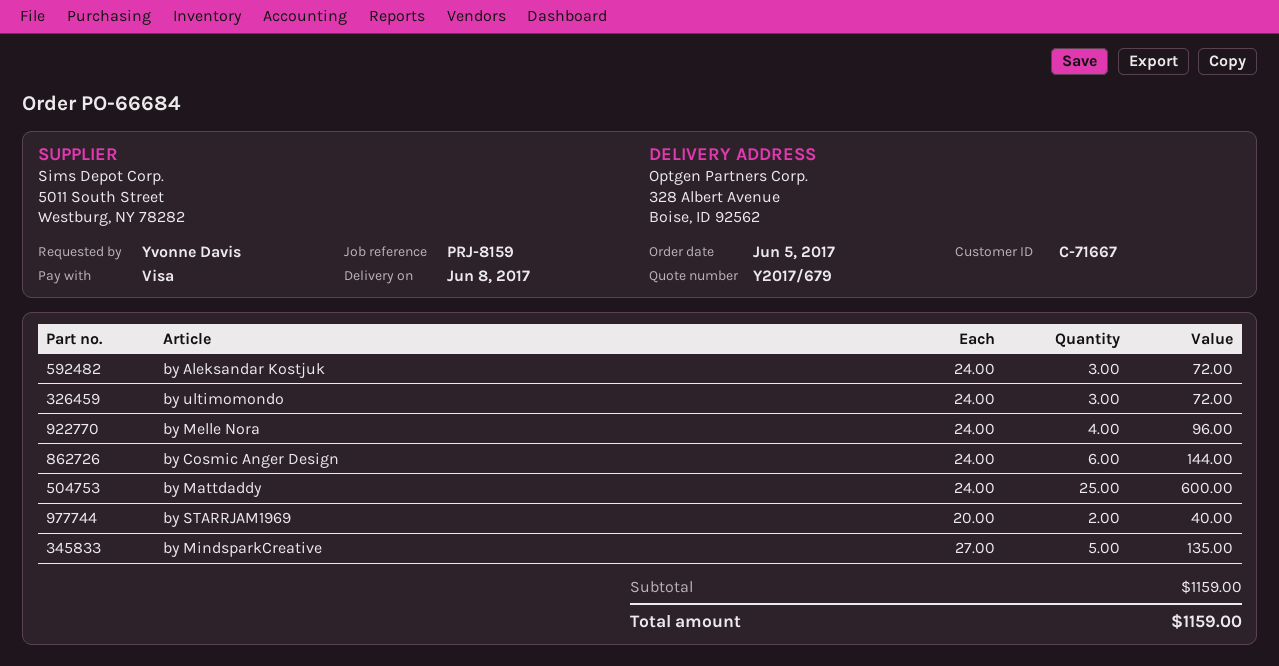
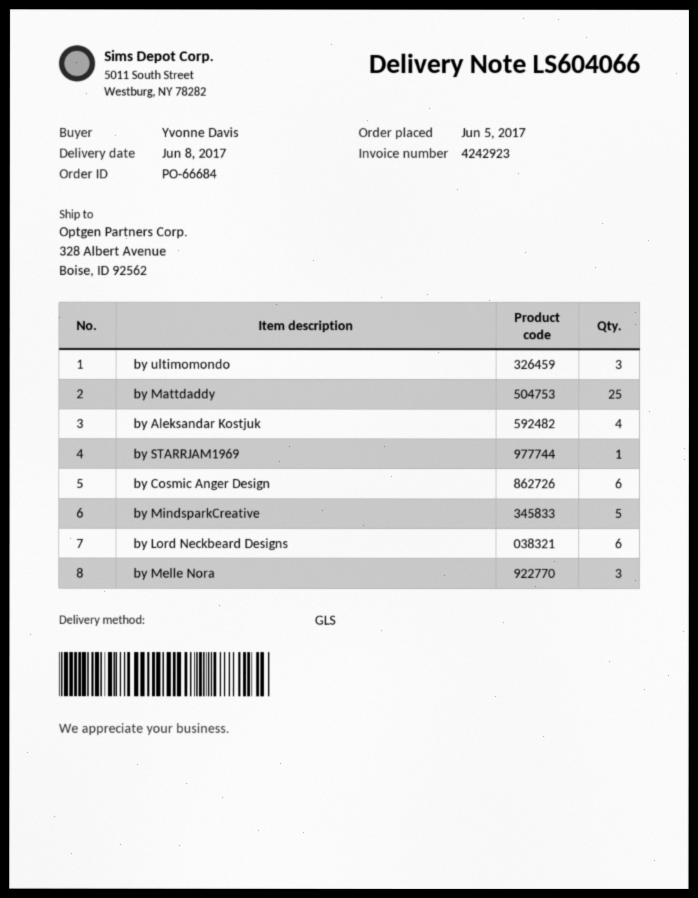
by Aleksandar Kostjuk: 3 -> 4
by Melle Nora: 4 -> 3
by STARRJAM1969: 2 -> 1
by Lord Neckbeard Designs: none -> 6

